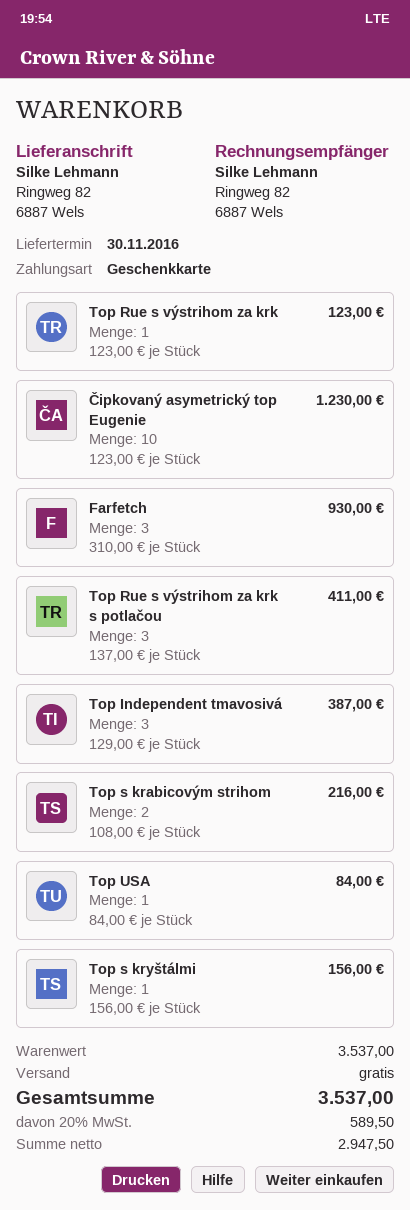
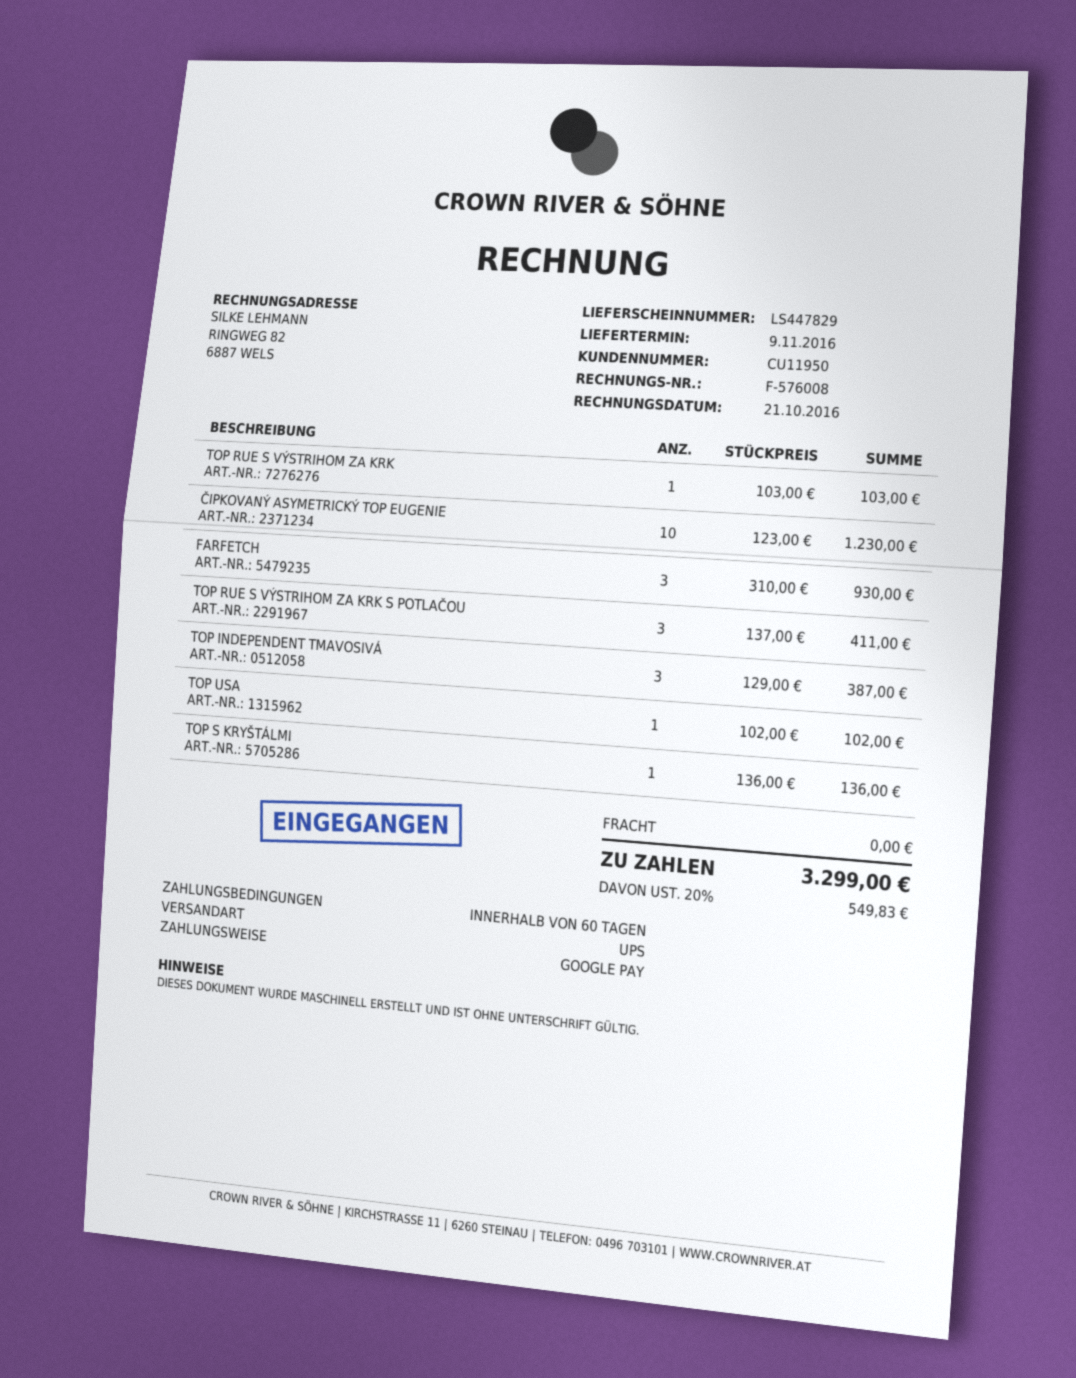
delivery date: 2016-11-30 -> 2016-11-09
payment method: gift card -> Google Pay
Top Rue s výstrihom za krk: 1 x 123.00 = 123.00 -> 1 x 103.00 = 103.00
Top s krabicovým strihom: 2 x 108.00 = 216.00 -> none
Top USA: 1 x 84.00 = 84.00 -> 1 x 102.00 = 102.00
Top s kryštálmi: 1 x 156.00 = 156.00 -> 1 x 136.00 = 136.00
tax: 20% = 589.50 -> 20% = 549.83
total: 3537.00 -> 3299.00

